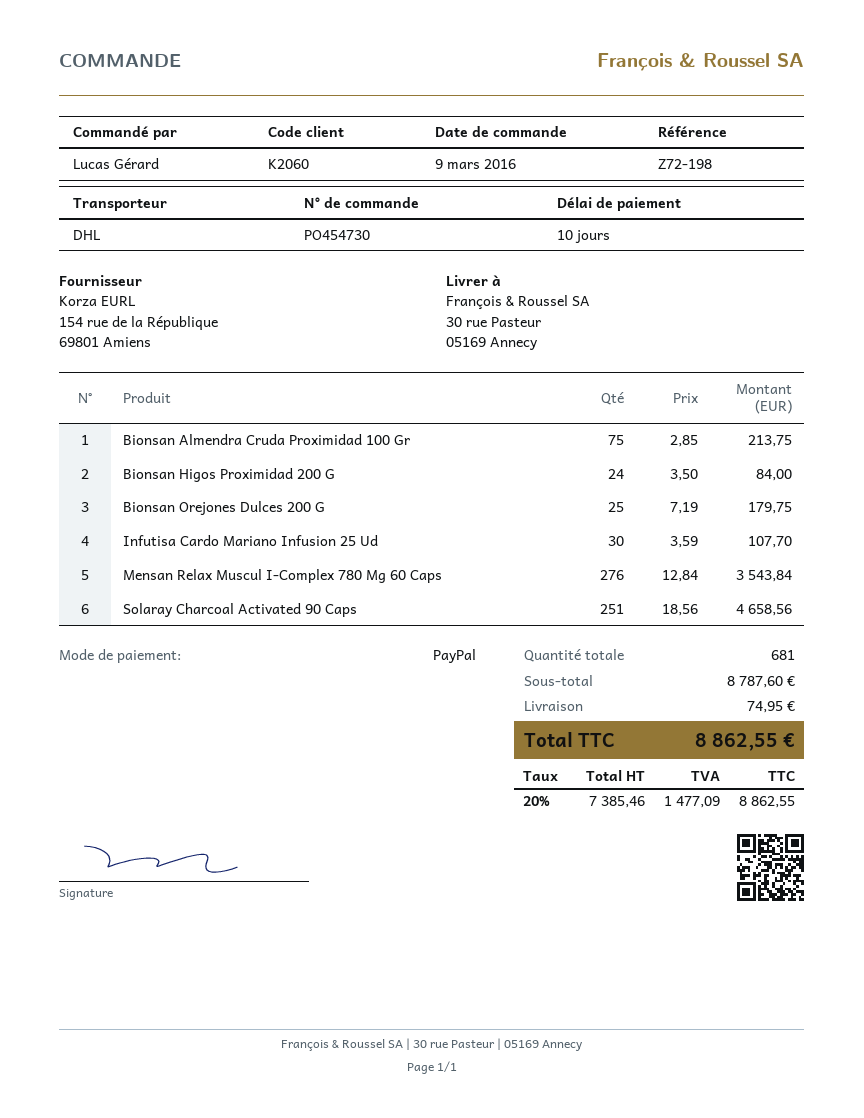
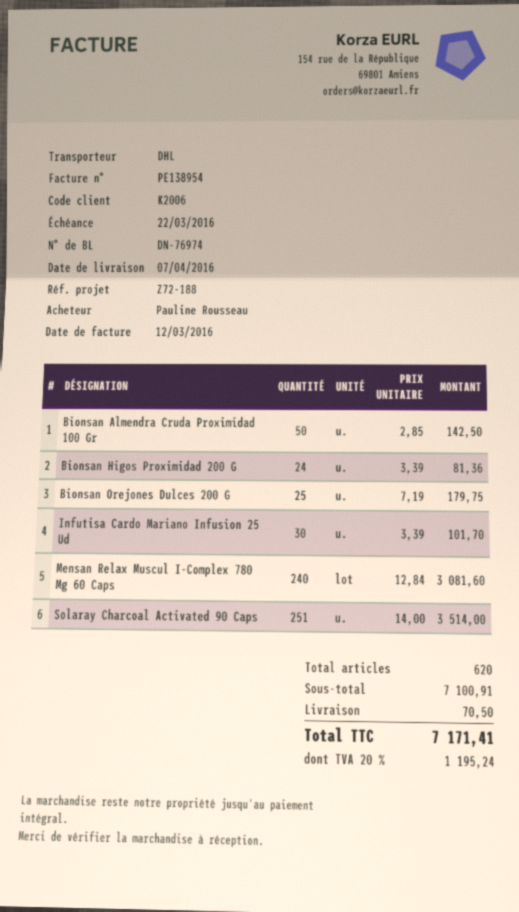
customer number: K2060 -> K2006
reference: Z72-198 -> Z72-188
ordered by: Lucas Gérard -> Pauline Rousseau
Bionsan Almendra Cruda Proximidad 100 Gr: 75 x 2.85 = 213.75 -> 50 x 2.85 = 142.50
Bionsan Higos Proximidad 200 G: 24 x 3.50 = 84.00 -> 24 x 3.39 = 81.36
Infutisa Cardo Mariano Infusion 25 Ud: 30 x 3.59 = 107.70 -> 30 x 3.39 = 101.70
Mensan Relax Muscul I-Complex 780 Mg 60 Caps: 276 x 12.84 = 3543.84 -> 240 x 12.84 = 3081.60
Solaray Charcoal Activated 90 Caps: 251 x 18.56 = 4658.56 -> 251 x 14.00 = 3514.00
total quantity: 681 -> 620
subtotal: 8787.60 -> 7100.91
shipping: 74.95 -> 70.50
tax: 20% = 1477.09 -> 20% = 1195.24
total: 8862.55 -> 7171.41

